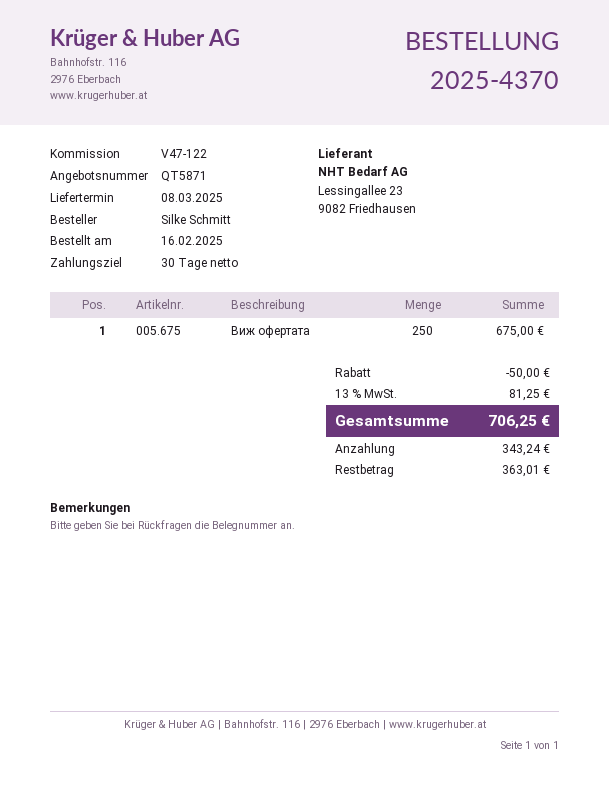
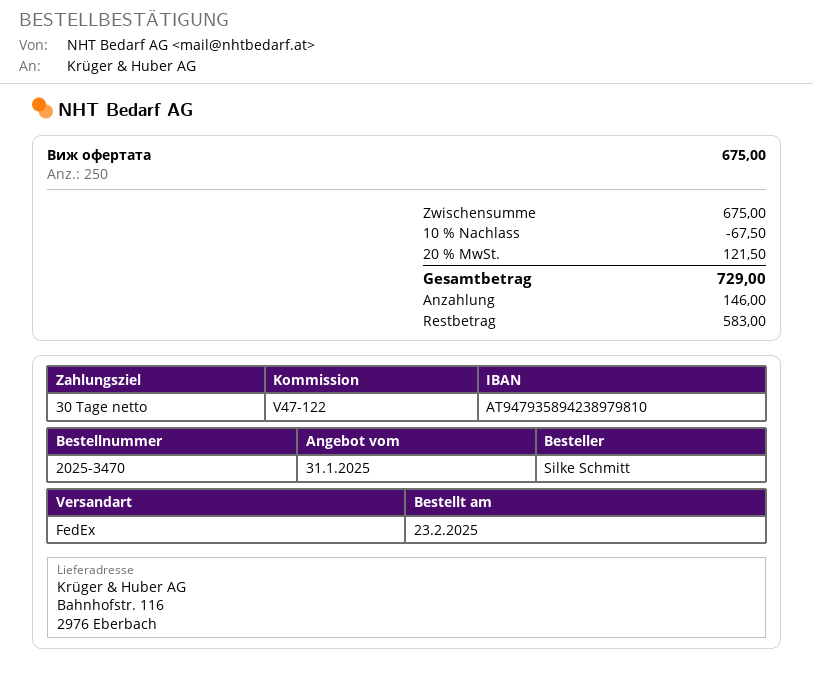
order number: 2025-4370 -> 2025-3470
order date: 2025-02-16 -> 2025-02-23
discount: 50.00 -> 67.50
tax: 13% = 81.25 -> 20% = 121.50
total: 706.25 -> 729.00
deposit: 343.24 -> 146.00
balance: 363.01 -> 583.00

